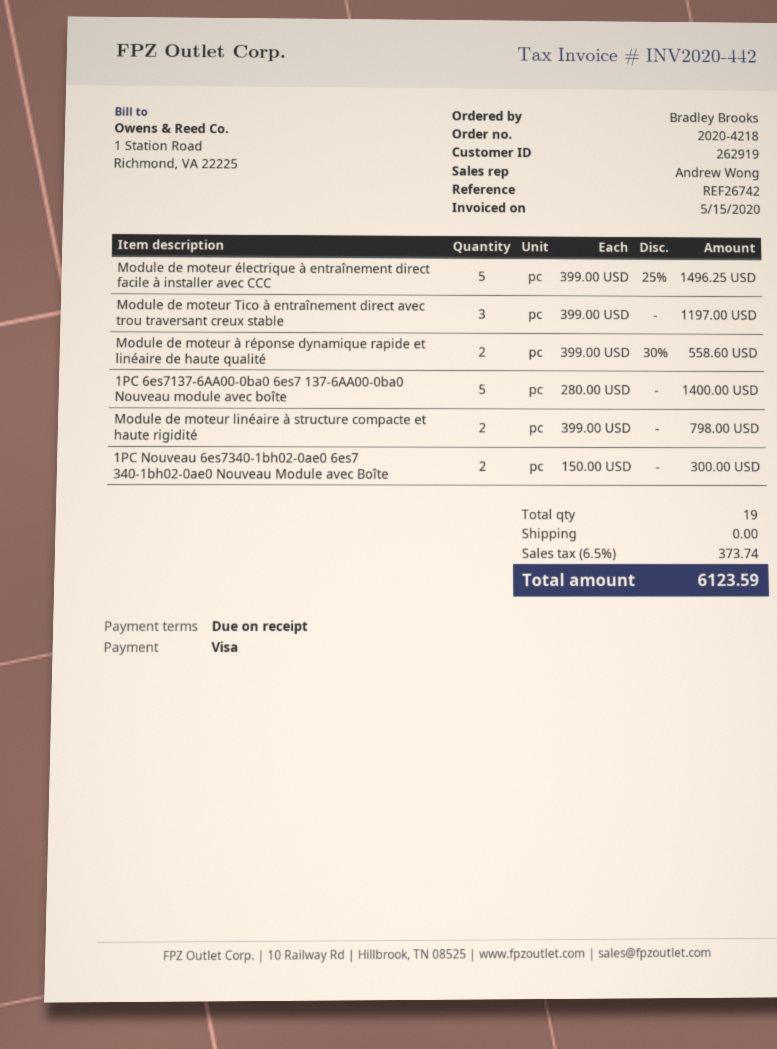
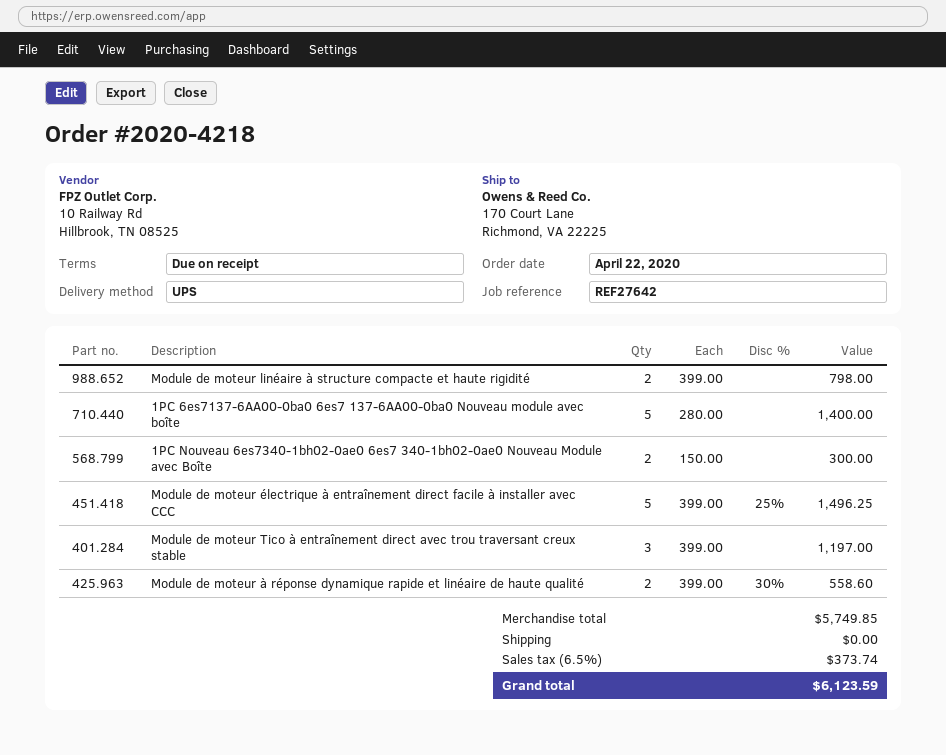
reference: REF26742 -> REF27642

